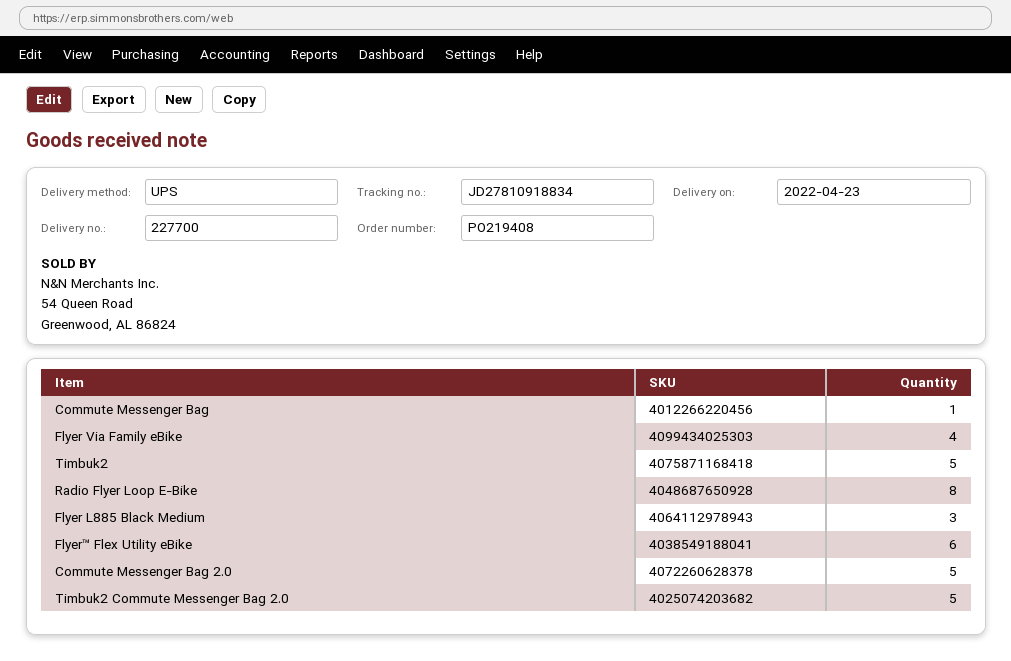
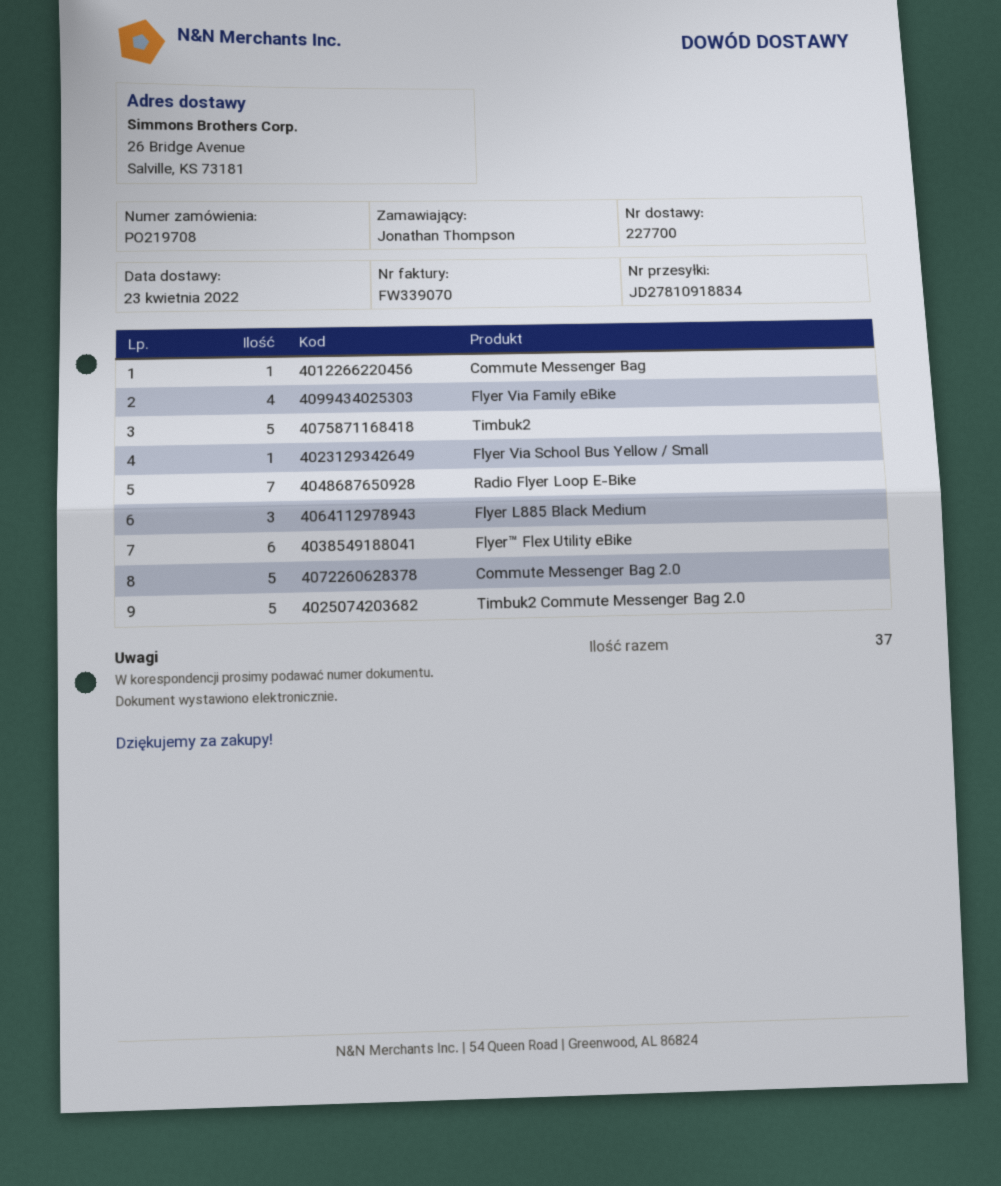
order number: PO219408 -> PO219708
Radio Flyer Loop E-Bike: 8 -> 7
Flyer Via School Bus Yellow / Small: none -> 1

